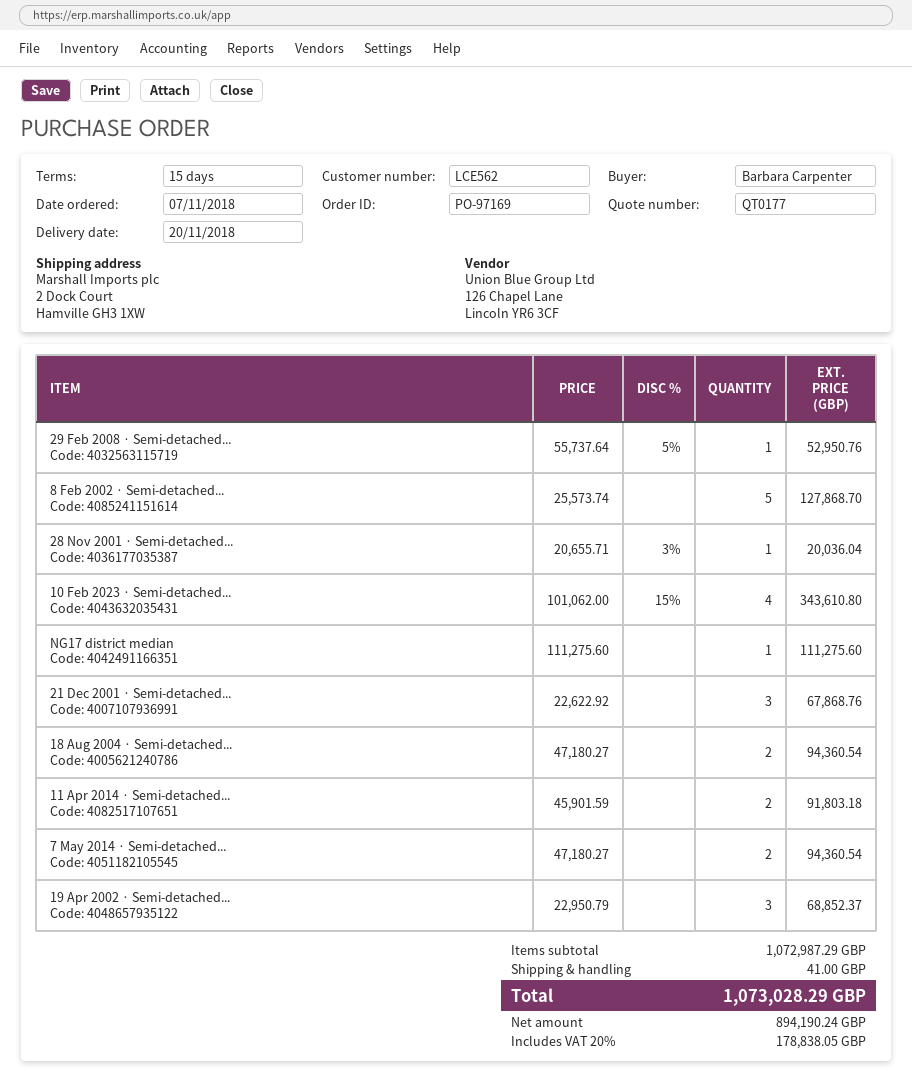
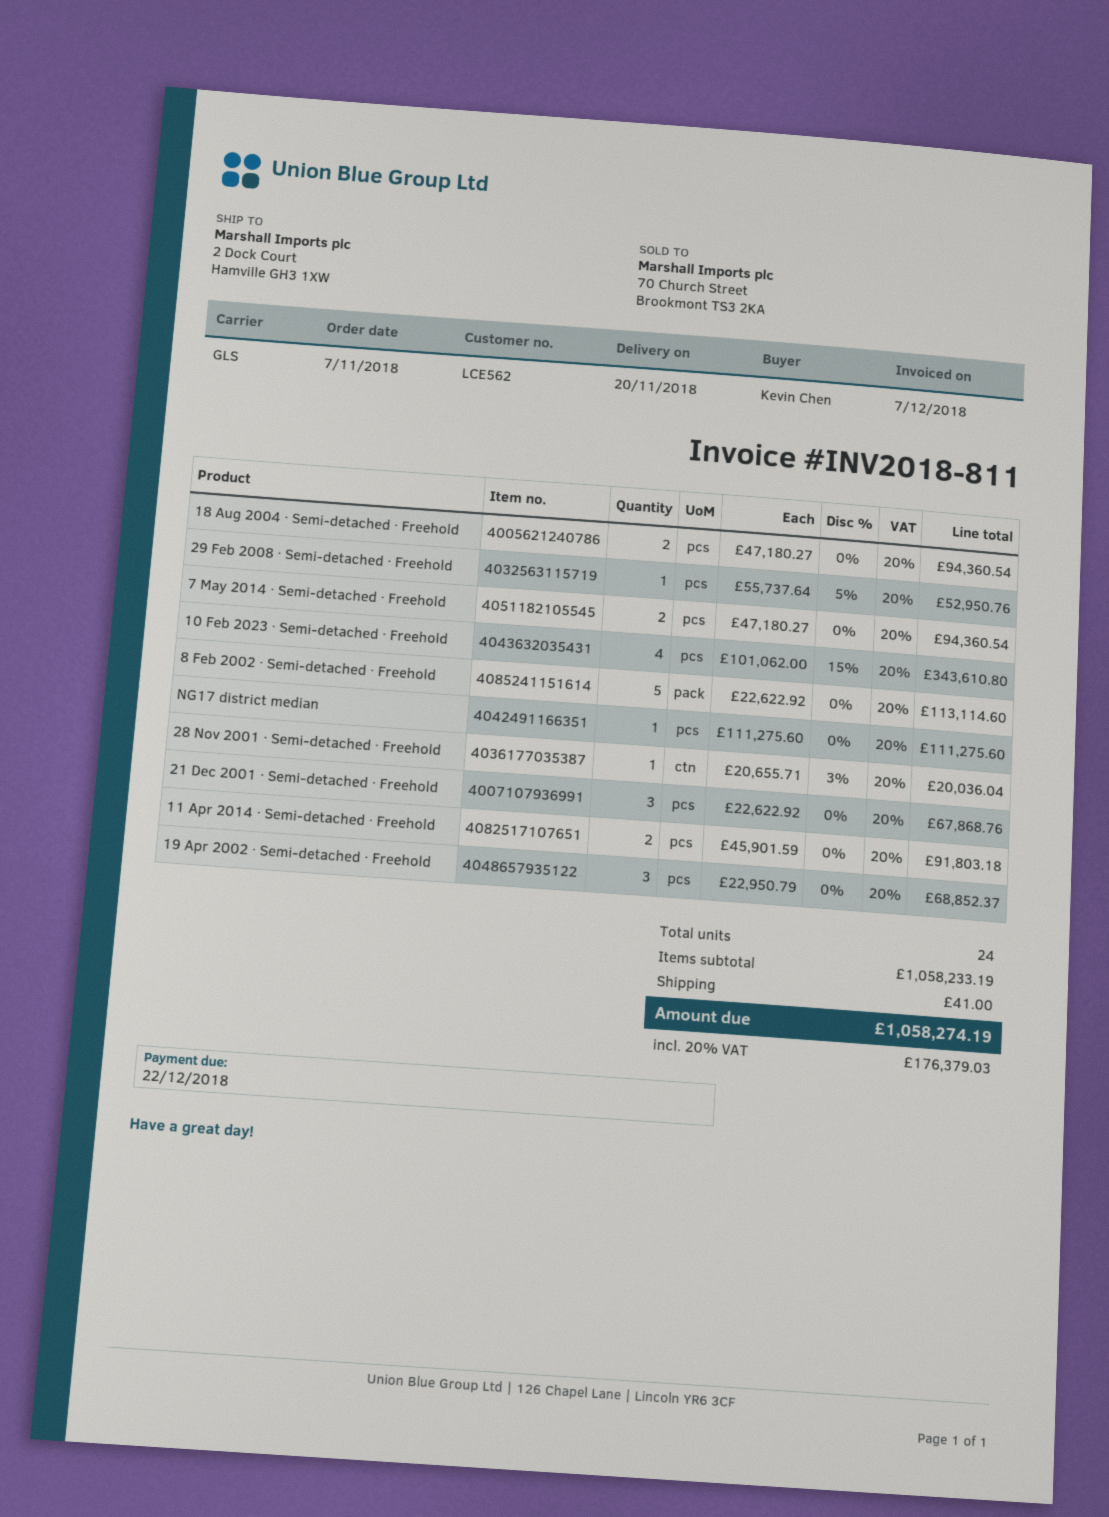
ordered by: Barbara Carpenter -> Kevin Chen
8 Feb 2002 · Semi-detached...: 5 x 25573.74 = 127868.70 -> 5 x 22622.92 = 113114.60
subtotal: 1072987.29 -> 1058233.19
tax: 20% = 178838.05 -> 20% = 176379.03
total: 1073028.29 -> 1058274.19

